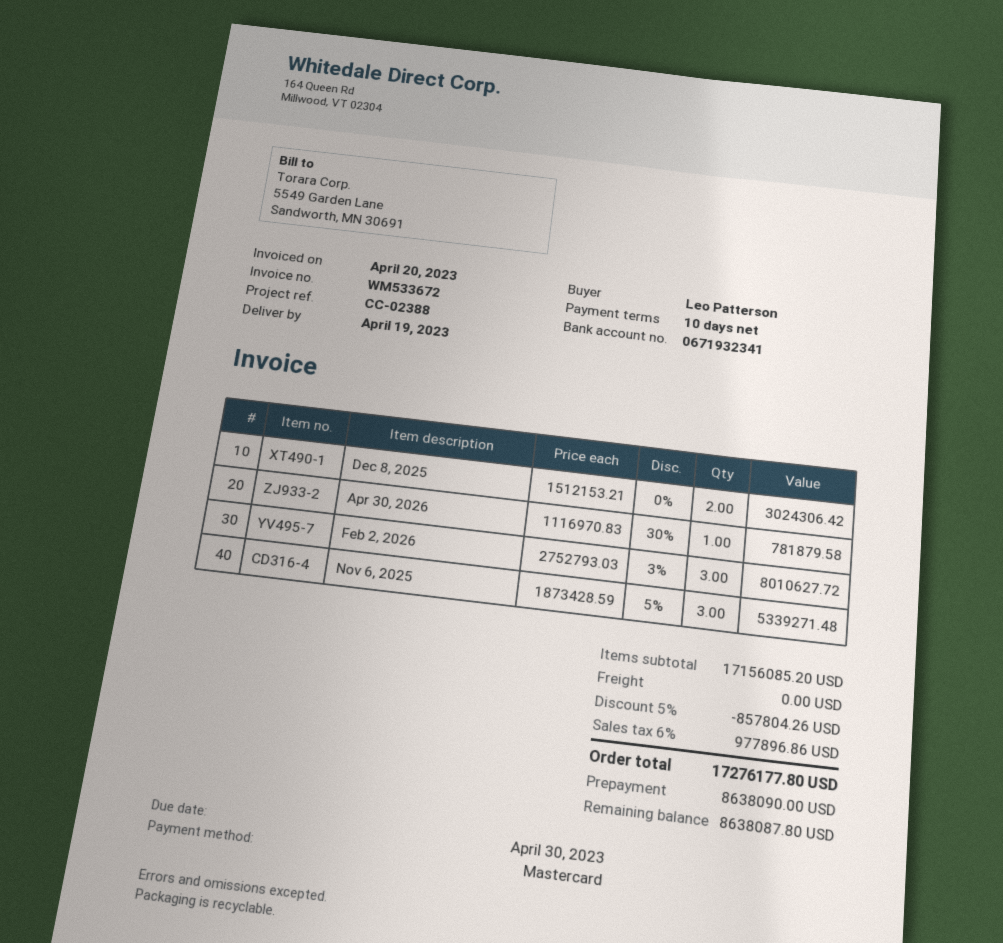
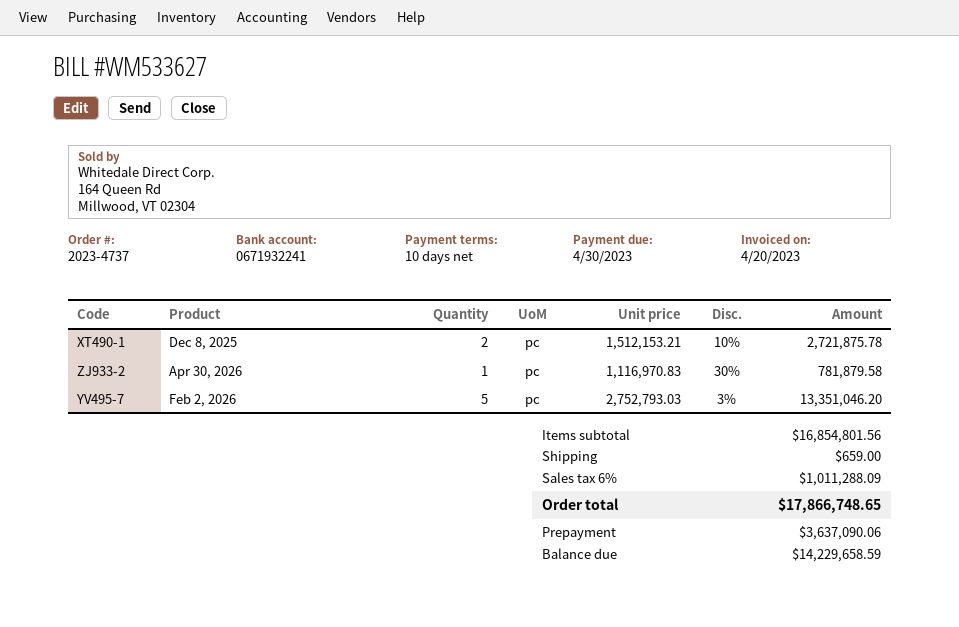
invoice number: WM533672 -> WM533627
bank account: 0671932341 -> 0671932241
Dec 8, 2025: 2 x 1512153.21 = 3024306.42 -> 2 x 1512153.21 - 10% = 2721875.78
Feb 2, 2026: 3 x 2752793.03 - 3% = 8010627.72 -> 5 x 2752793.03 - 3% = 13351046.20
Nov 6, 2025: 3 x 1873428.59 - 5% = 5339271.48 -> none
subtotal: 17156085.20 -> 16854801.56
discount: 5% = 857804.26 -> none
shipping: 0.00 -> 659.00
tax: 6% = 977896.86 -> 6% = 1011288.09
total: 17276177.80 -> 17866748.65
deposit: 8638090.00 -> 3637090.06
balance: 8638087.80 -> 14229658.59

